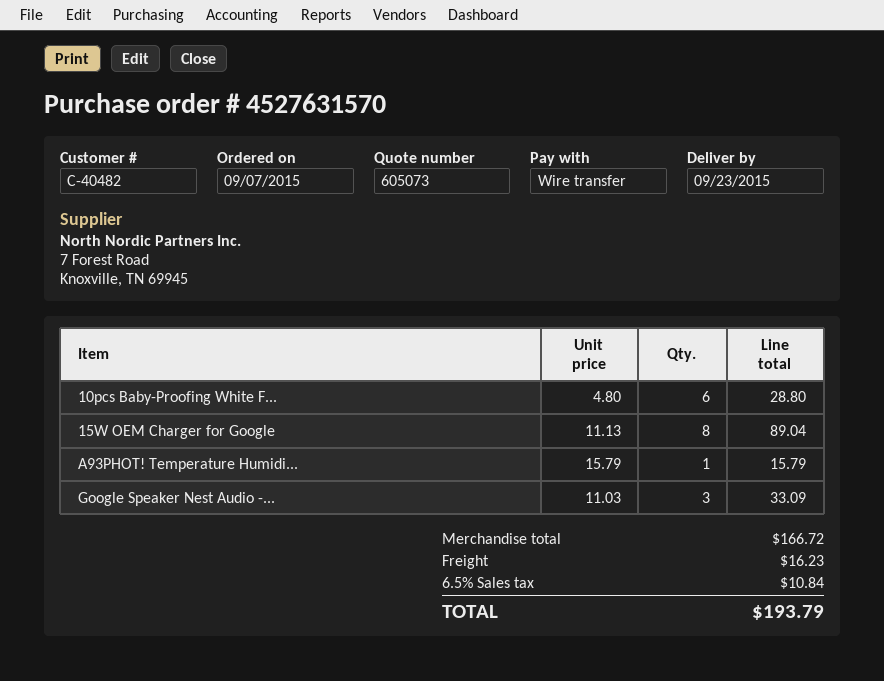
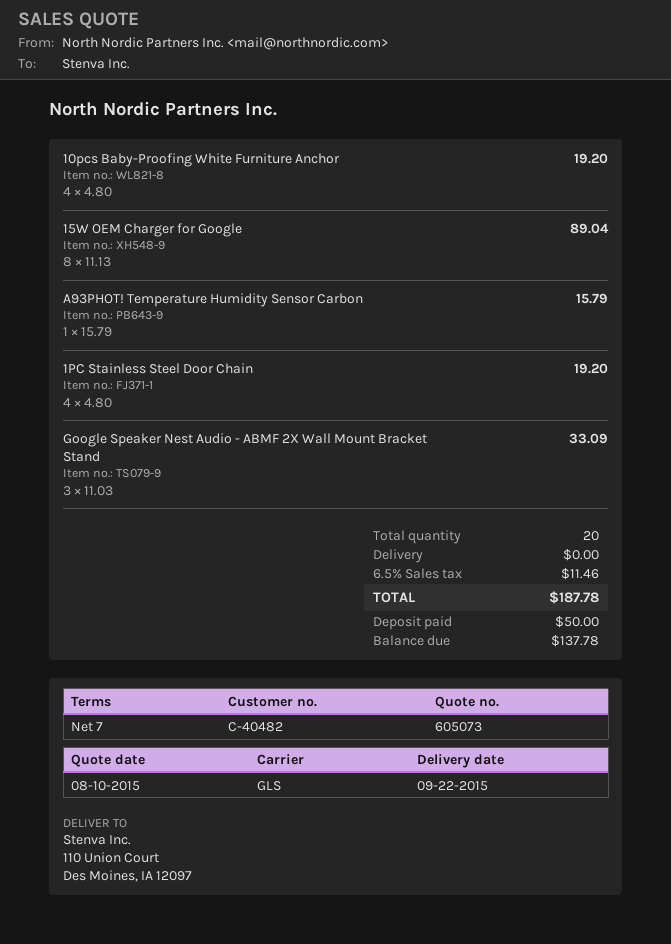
delivery date: 2015-09-23 -> 2015-09-22
10pcs Baby-Proofing White F...: 6 x 4.80 = 28.80 -> 4 x 4.80 = 19.20
1PC Stainless Steel Door Chain: none -> 4 x 4.80 = 19.20
shipping: 16.23 -> 0.00
tax: 6.5% = 10.84 -> 6.5% = 11.46
total: 193.79 -> 187.78

